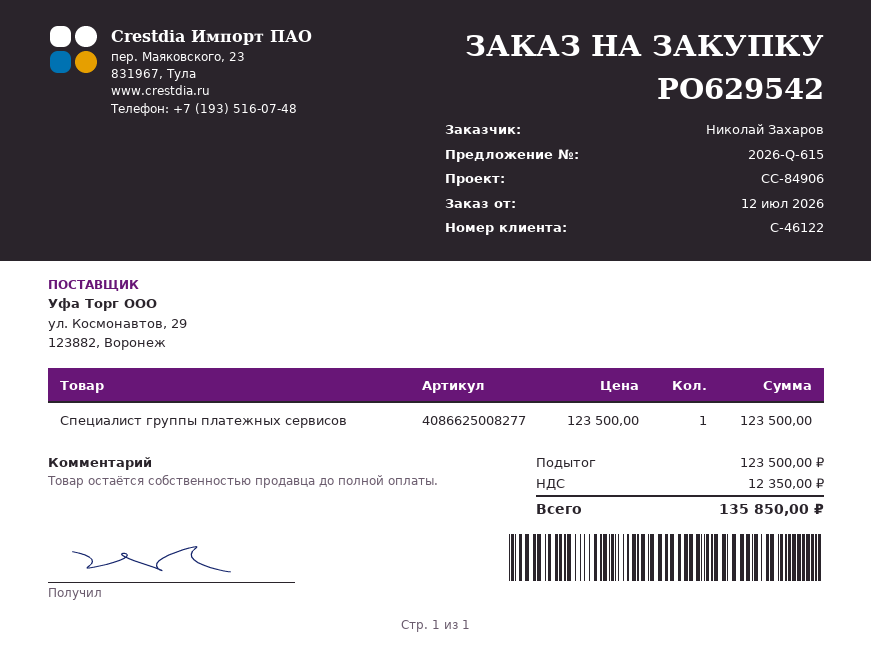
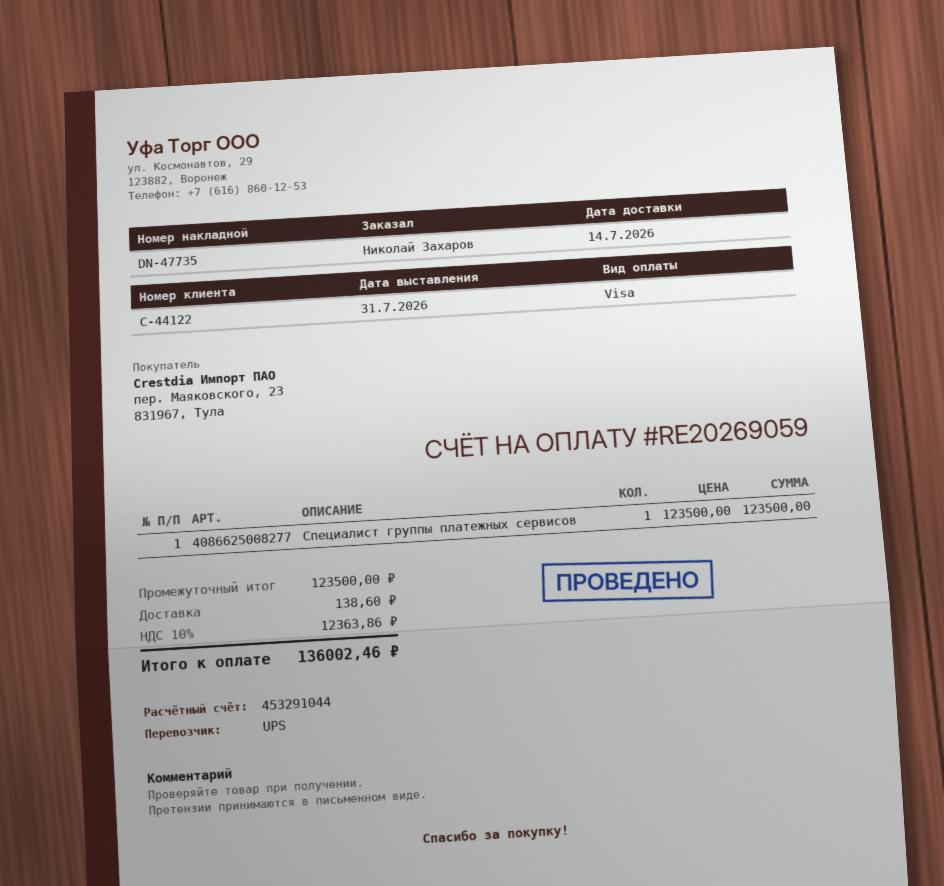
customer number: C-46122 -> C-44122
shipping: none -> 138.60
tax: 12350.00 -> 12363.86
total: 135850.00 -> 136002.46

